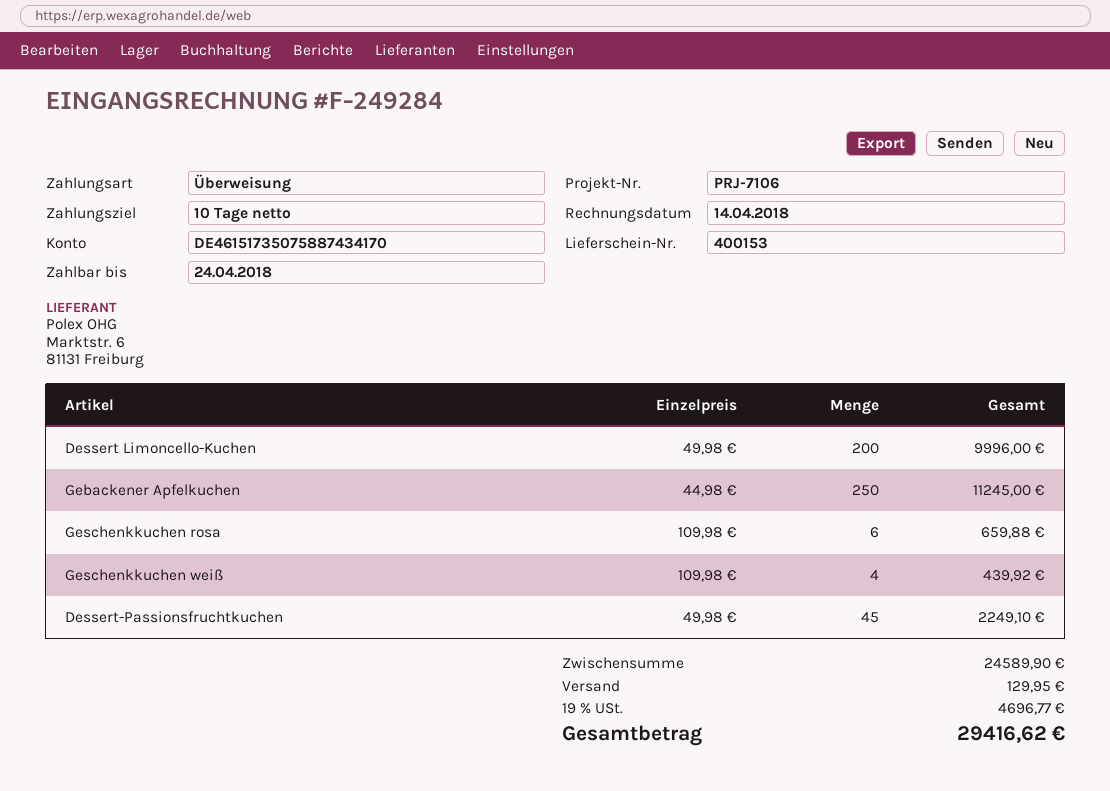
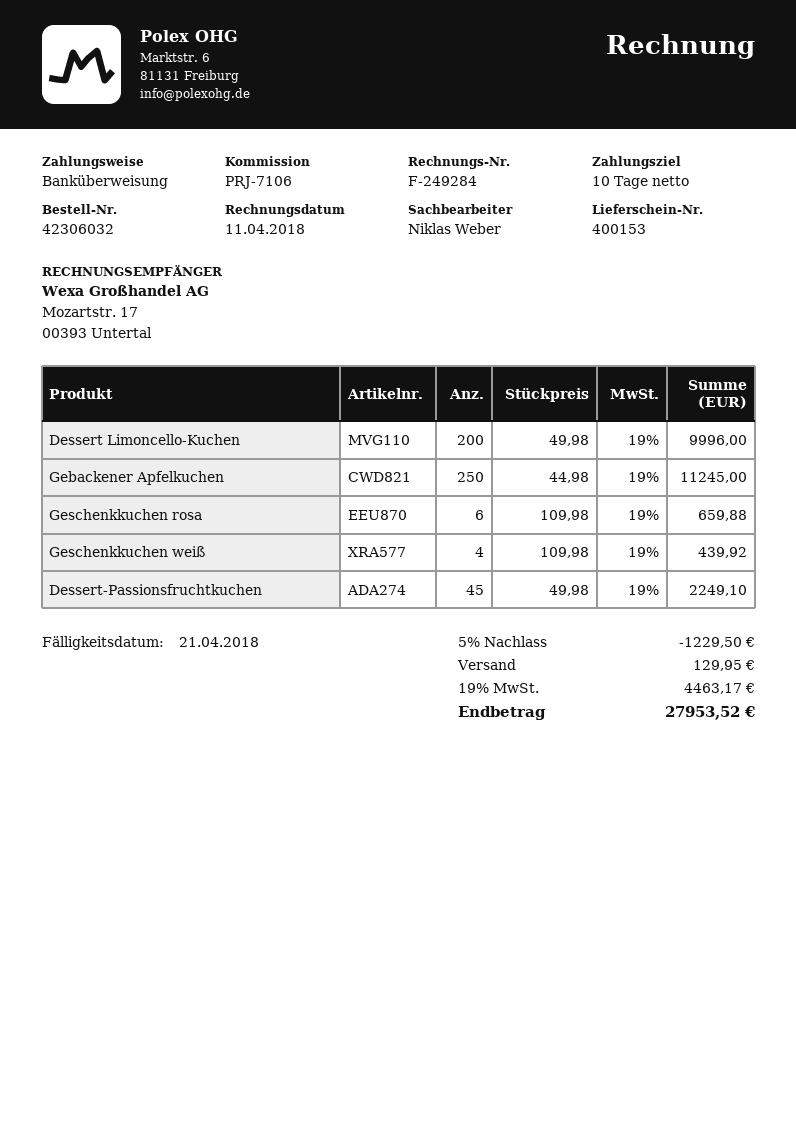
invoice date: 2018-04-14 -> 2018-04-11
due date: 2018-04-24 -> 2018-04-21
discount: none -> 5% = 1229.50
tax: 19% = 4696.77 -> 19% = 4463.17
total: 29416.62 -> 27953.52

